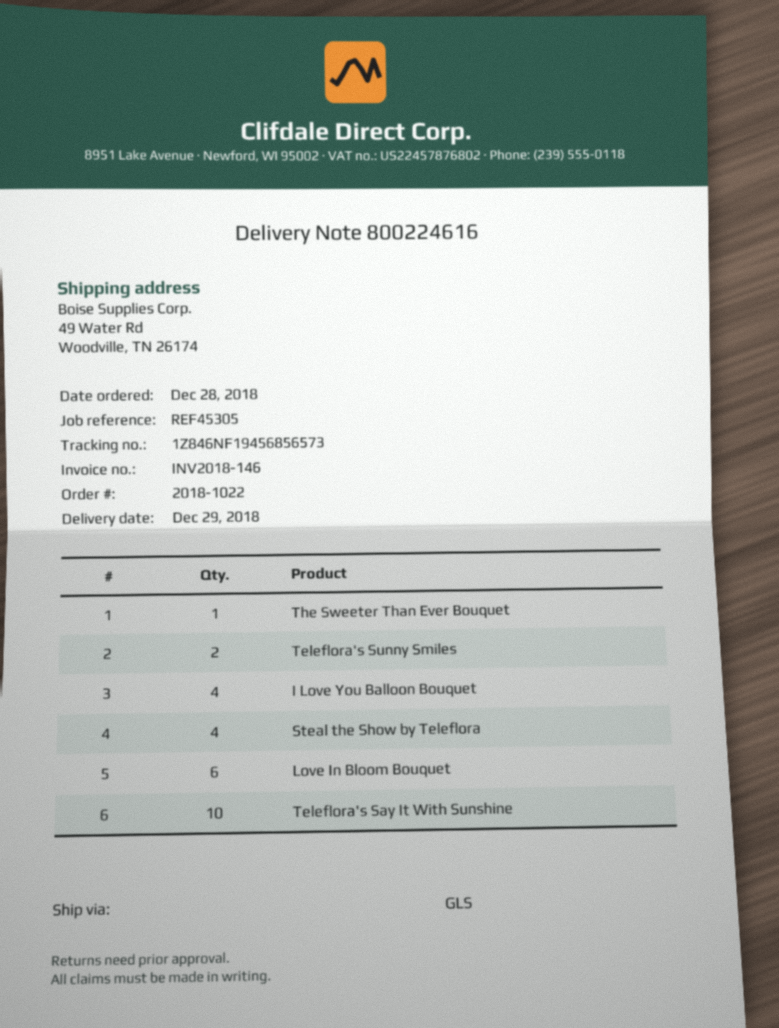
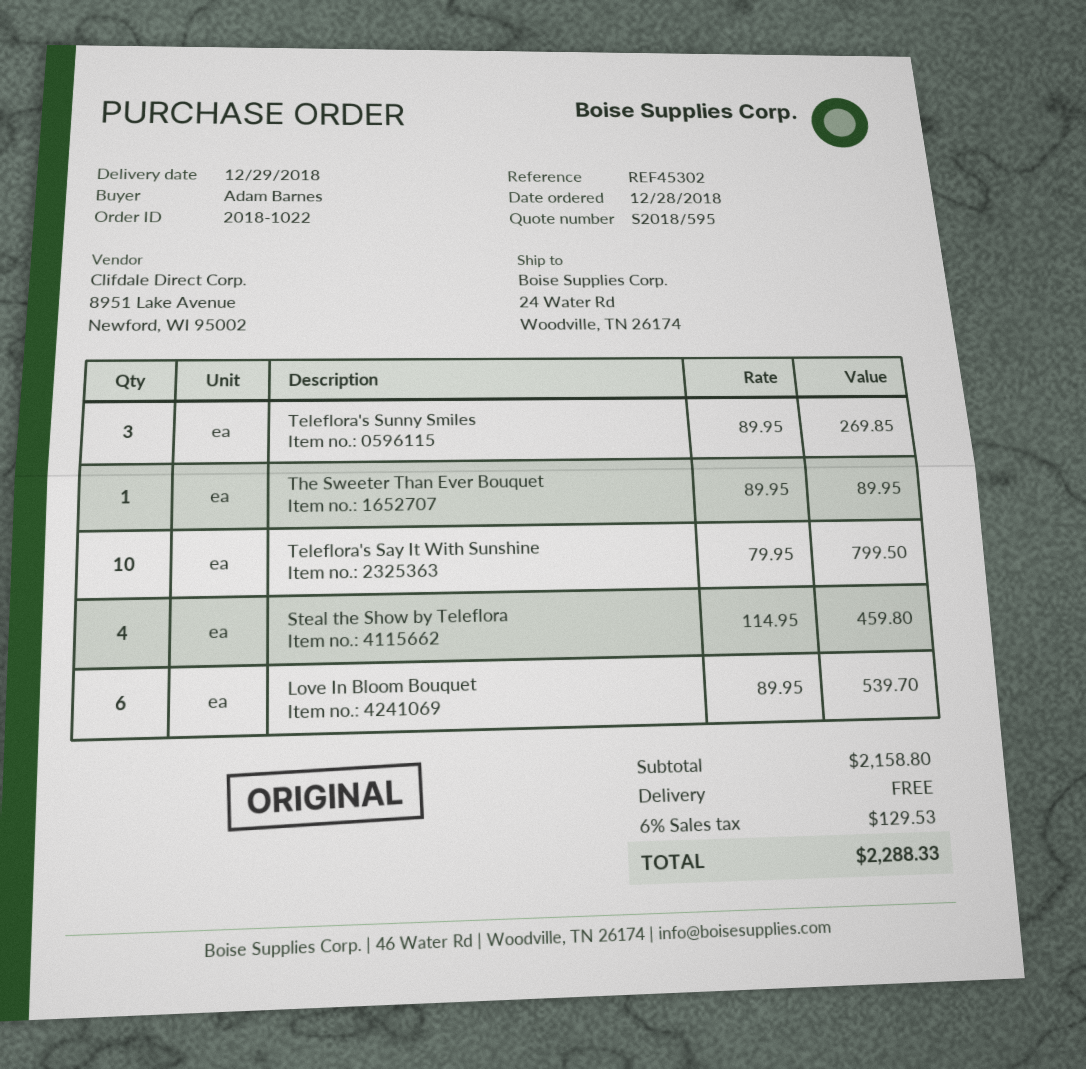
reference: REF45305 -> REF45302
ship to: 49 Water Rd, Woodville, TN 26174 -> 24 Water Rd, Woodville, TN 26174
Teleflora's Sunny Smiles: 2 -> 3
I Love You Balloon Bouquet: 4 -> none

